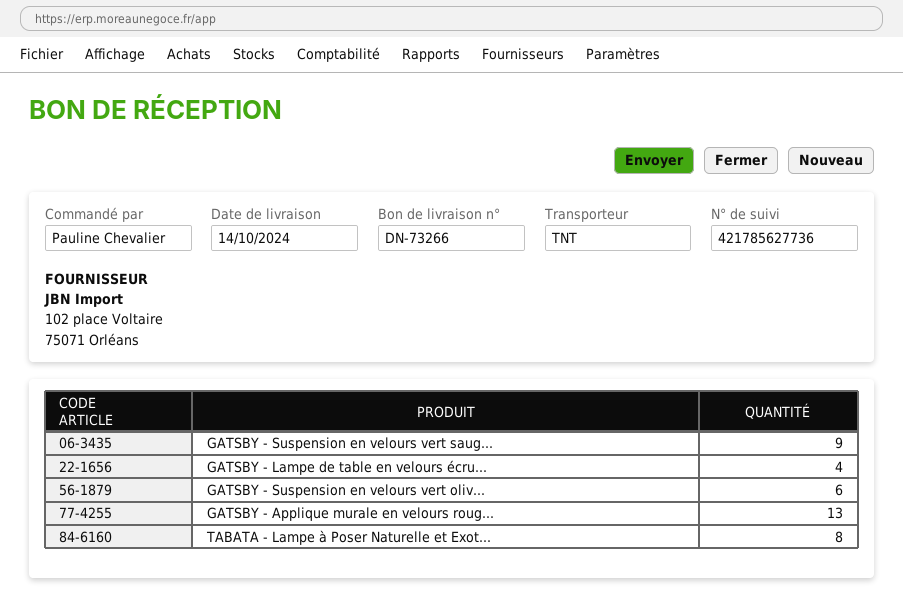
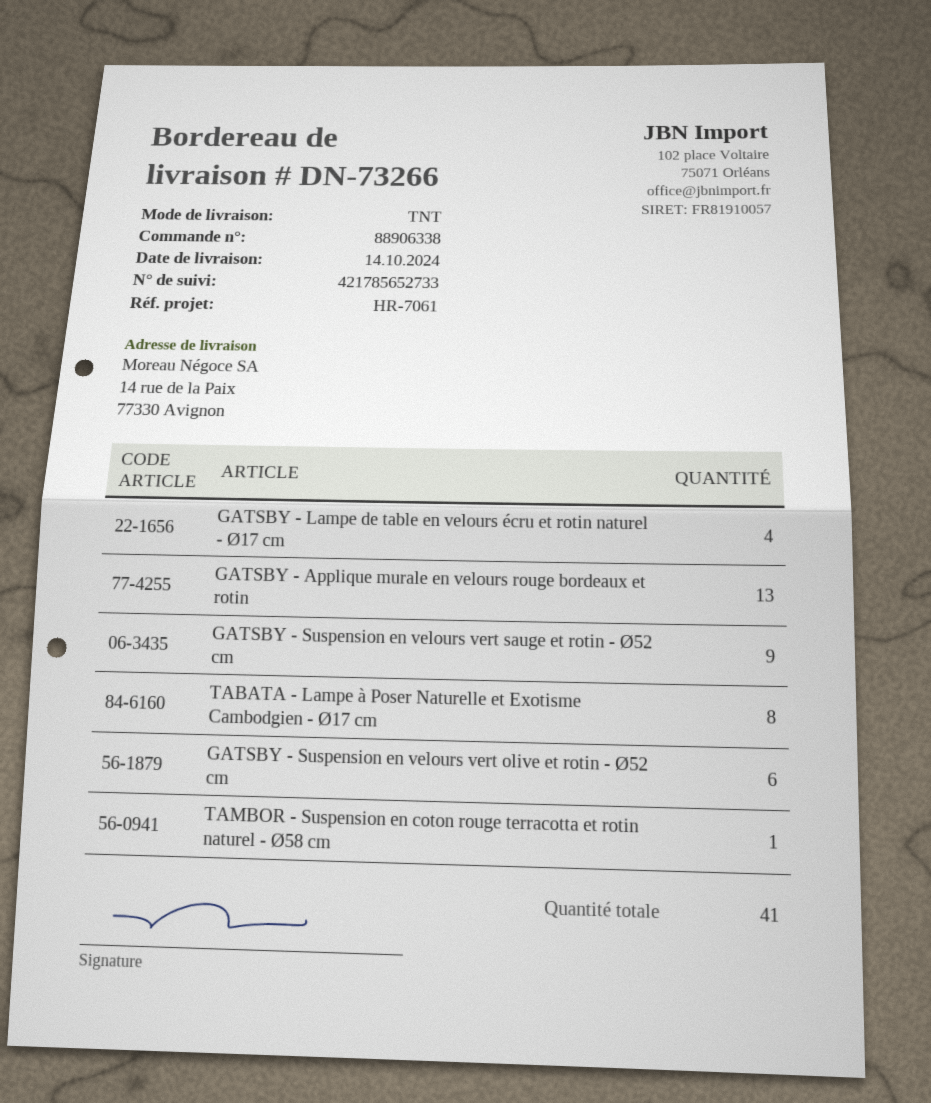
tracking number: 421785627736 -> 421785652733
TAMBOR - Suspension en coton rouge terracotta et rotin naturel - Ø58 cm: none -> 1

